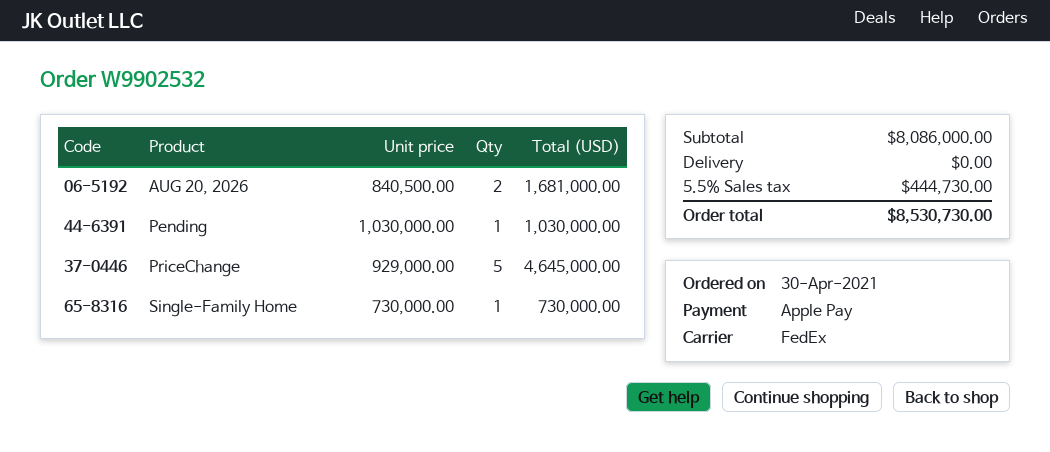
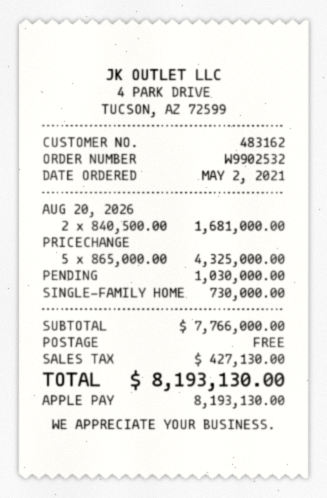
order date: 2021-04-30 -> 2021-05-02
PriceChange: 5 x 929000.00 = 4645000.00 -> 5 x 865000.00 = 4325000.00
subtotal: 8086000.00 -> 7766000.00
tax: 444730.00 -> 427130.00
total: 8530730.00 -> 8193130.00

